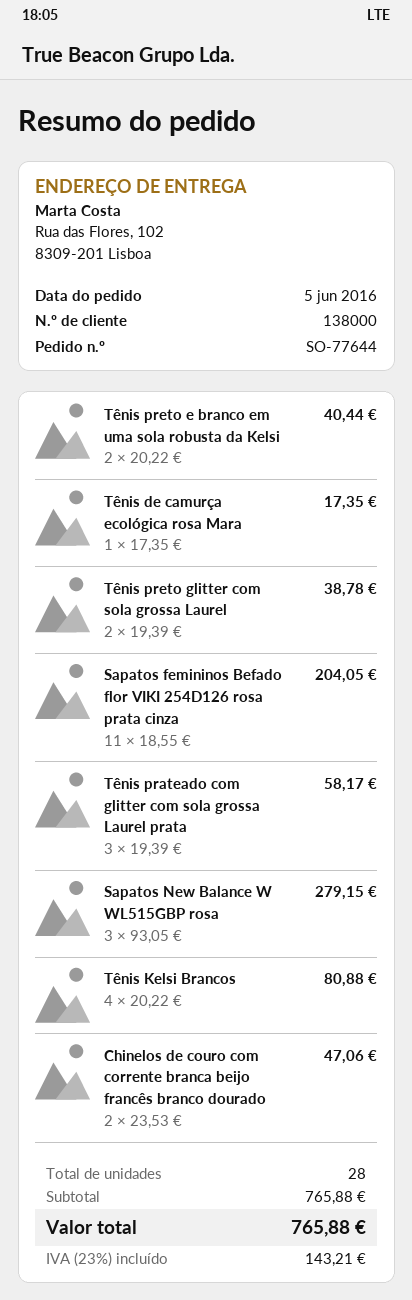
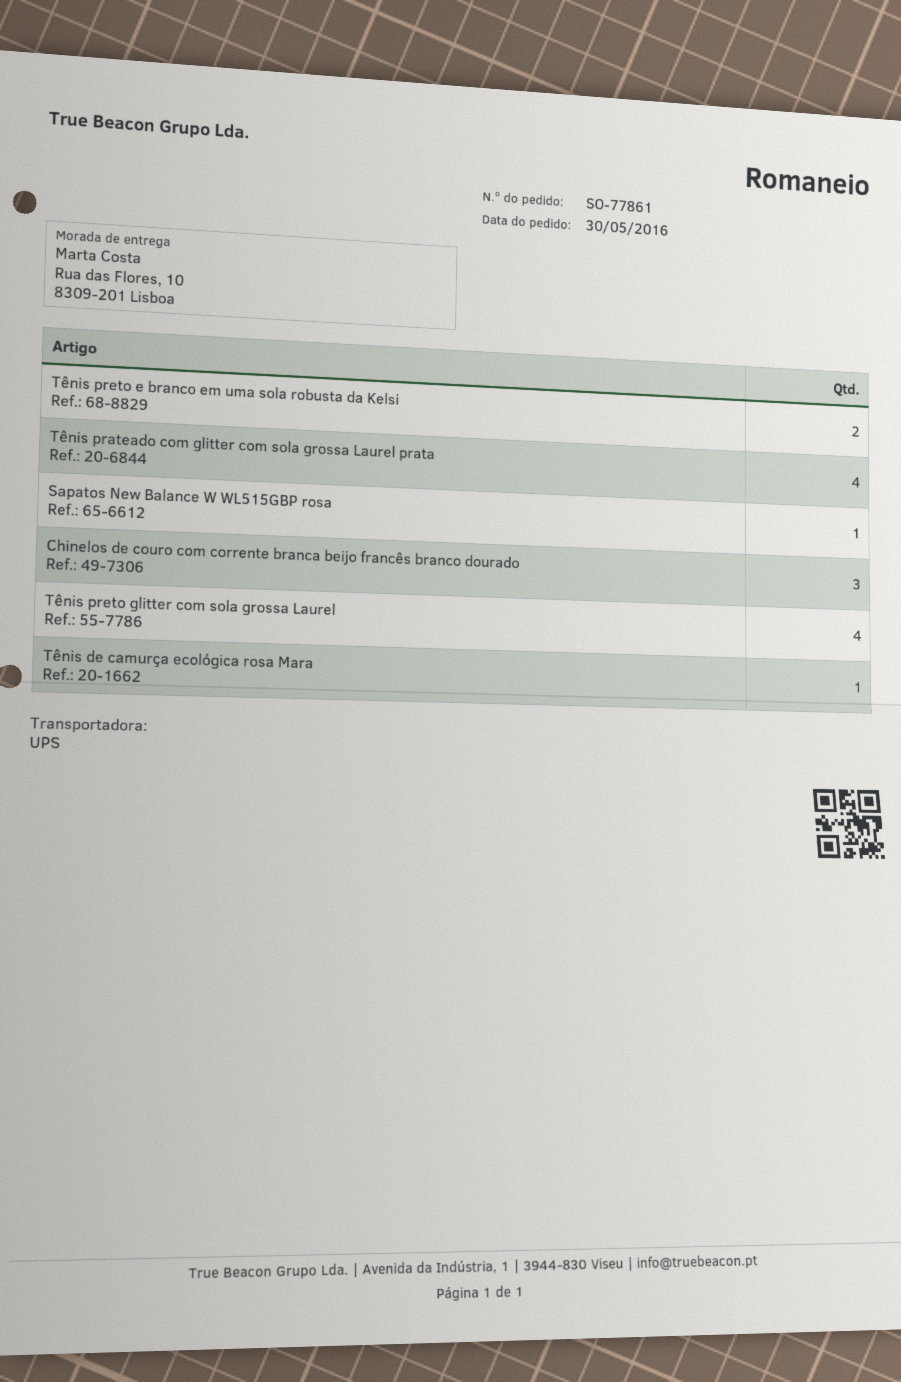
order number: SO-77644 -> SO-77861
order date: 2016-06-05 -> 2016-05-30
ship to: Rua das Flores, 102, 8309-201 Lisboa -> Rua das Flores, 10, 8309-201 Lisboa
Tênis preto glitter com sola grossa Laurel: 2 -> 4
Sapatos femininos Befado flor VIKI 254D126 rosa prata cinza: 11 -> none
Tênis prateado com glitter com sola grossa Laurel prata: 3 -> 4
Sapatos New Balance W WL515GBP rosa: 3 -> 1
Tênis Kelsi Brancos: 4 -> none
Chinelos de couro com corrente branca beijo francês branco dourado: 2 -> 3

